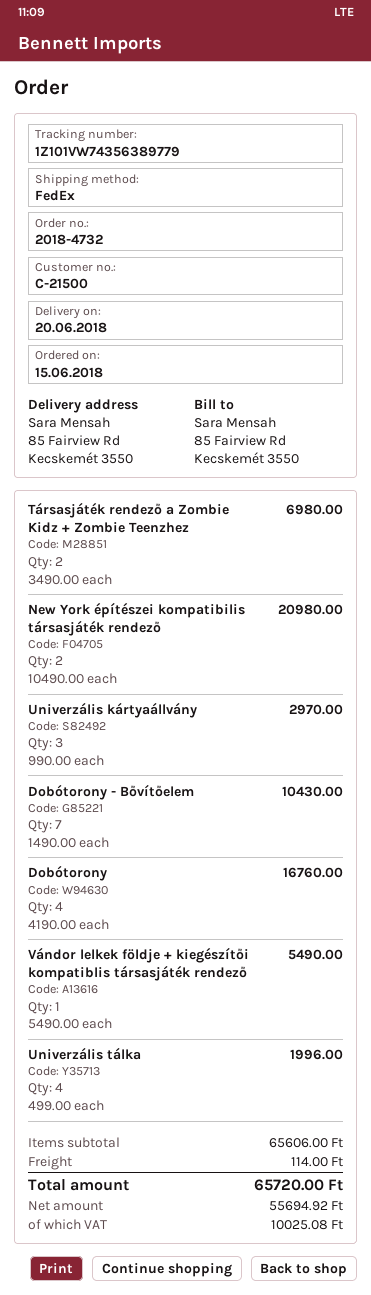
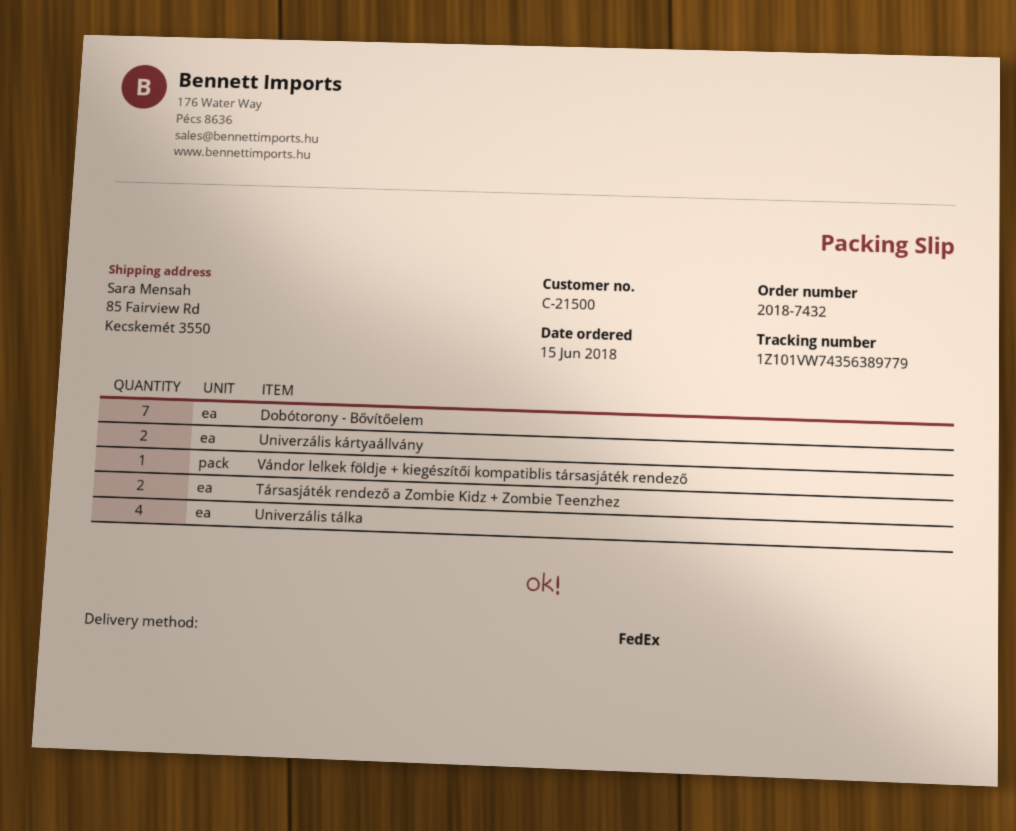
order number: 2018-4732 -> 2018-7432
New York építészei kompatibilis társasjáték rendező: 2 -> none
Univerzális kártyaállvány: 3 -> 2
Dobótorony: 4 -> none

